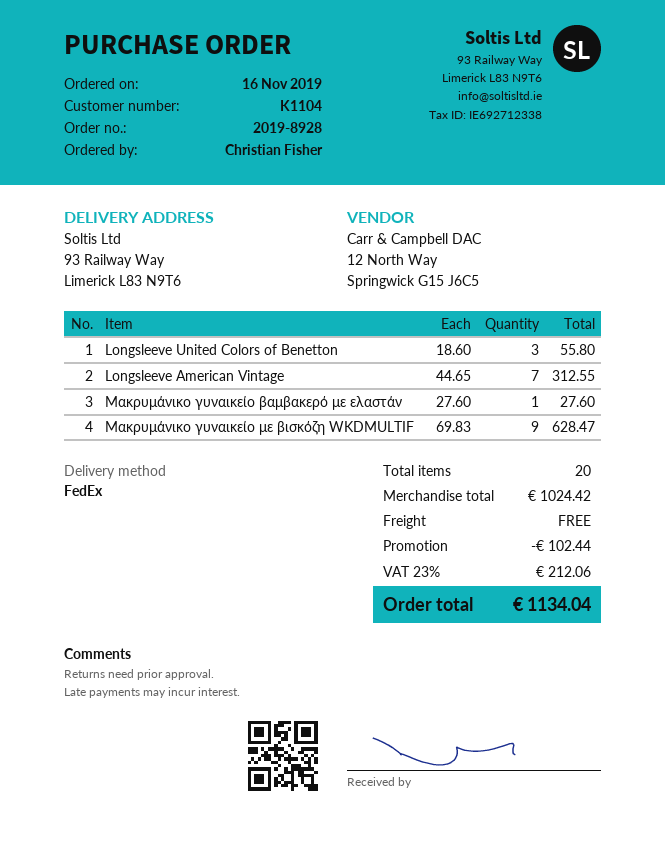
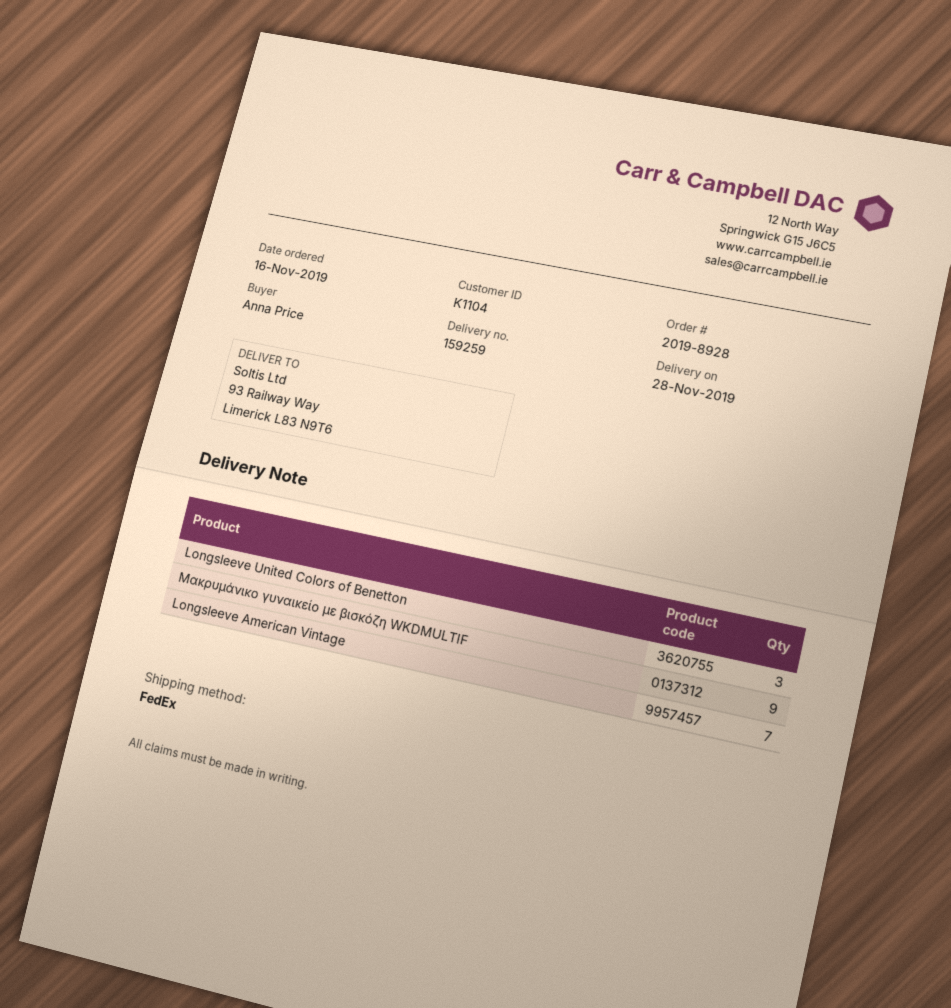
ordered by: Christian Fisher -> Anna Price
Μακρυμάνικο γυναικείο βαμβακερό με ελαστάν: 1 -> none

